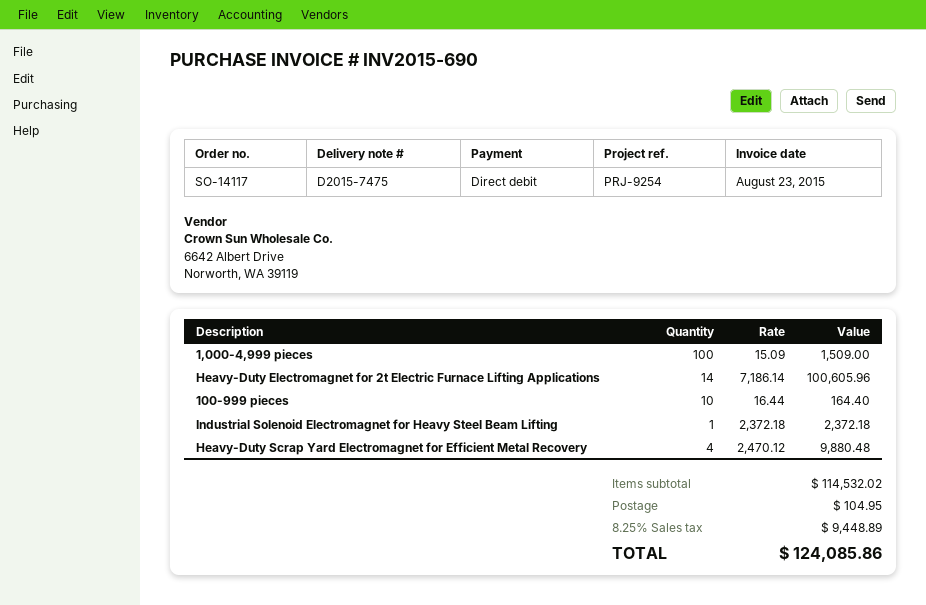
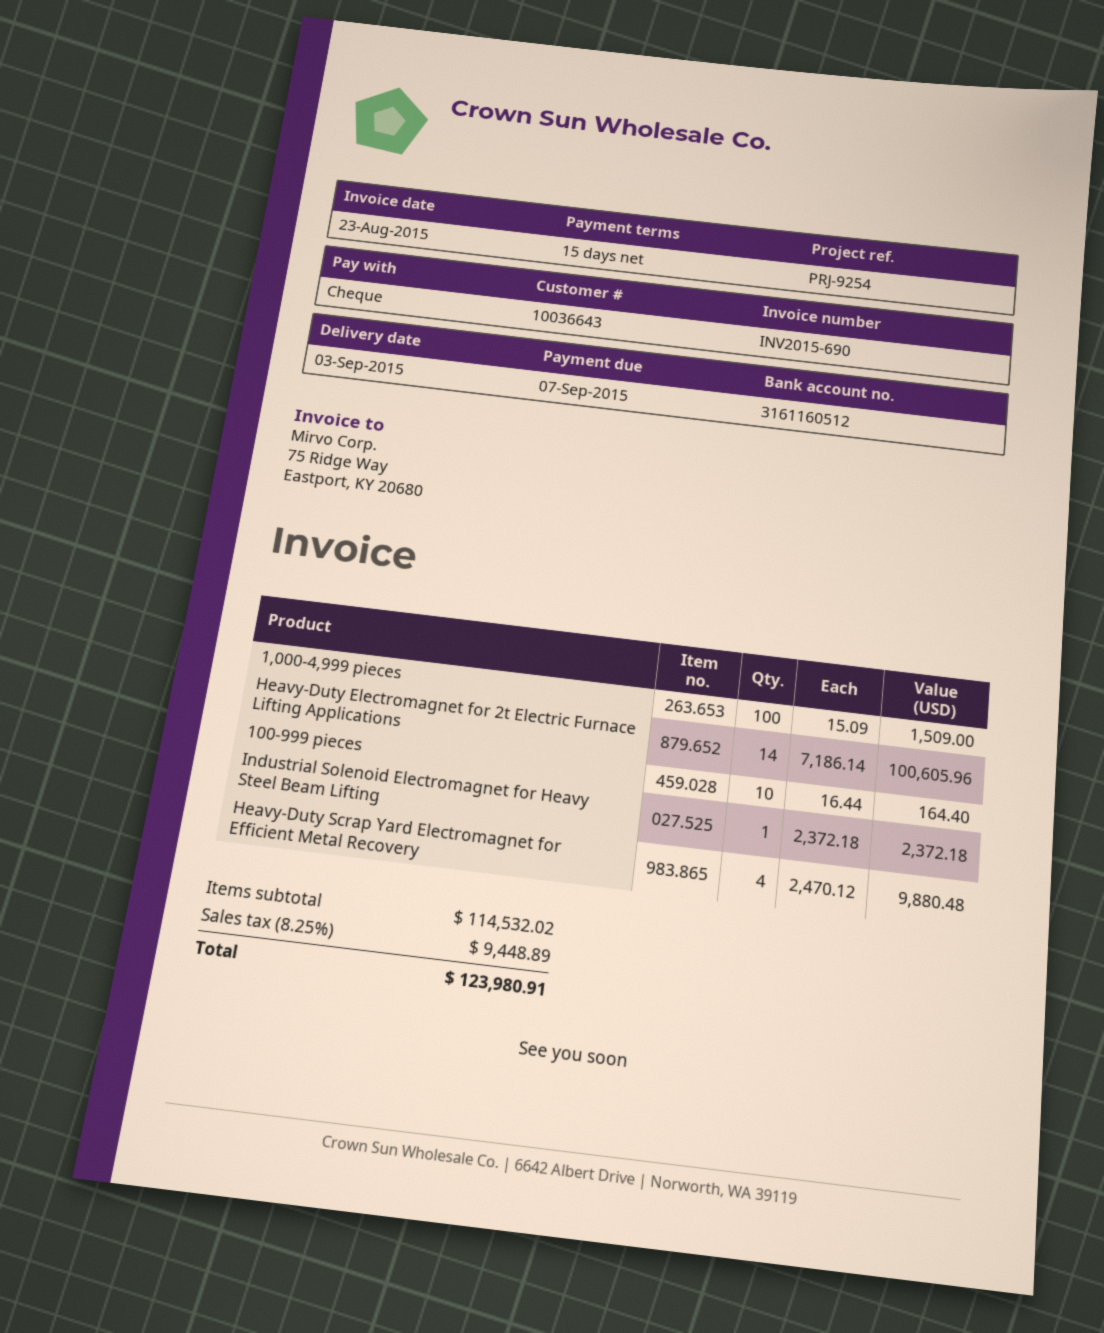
payment method: direct debit -> cheque
shipping: 104.95 -> none
total: 124085.86 -> 123980.91

